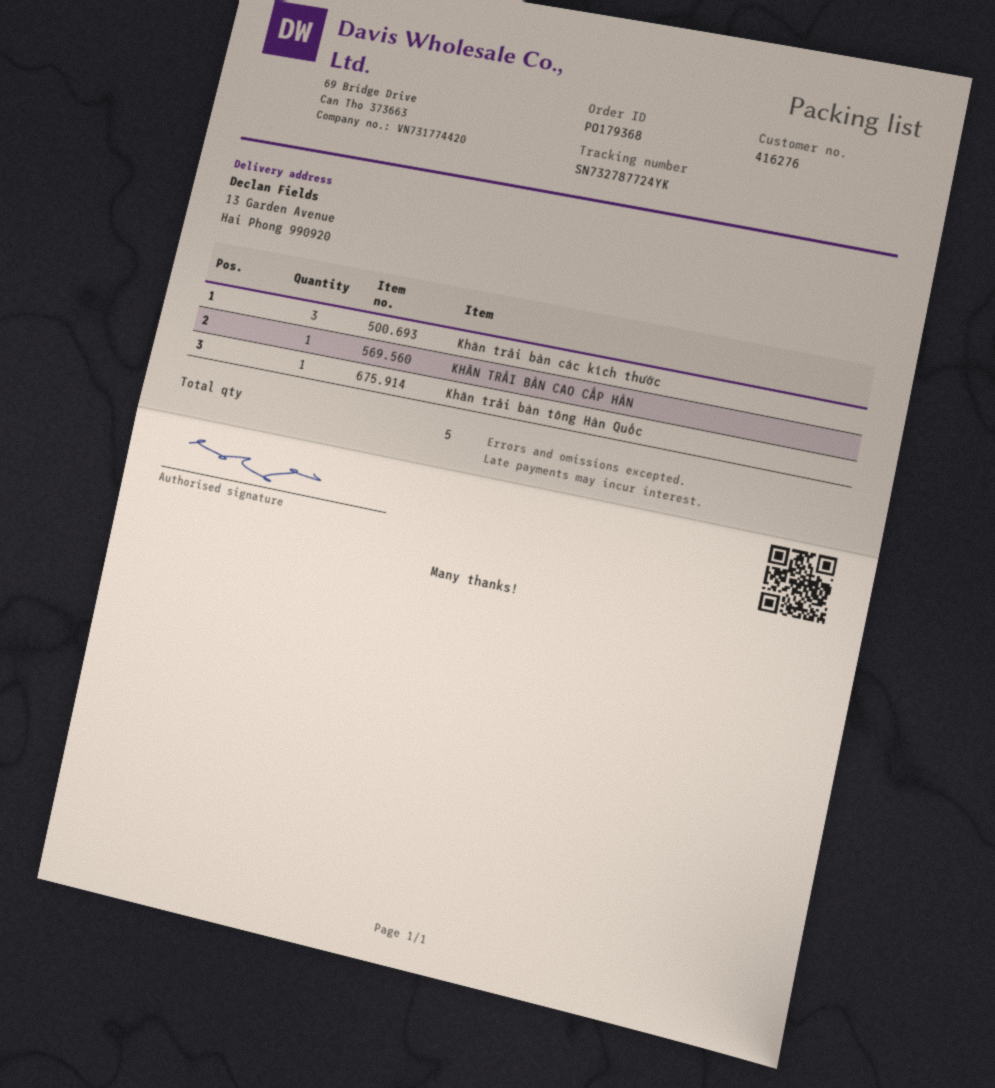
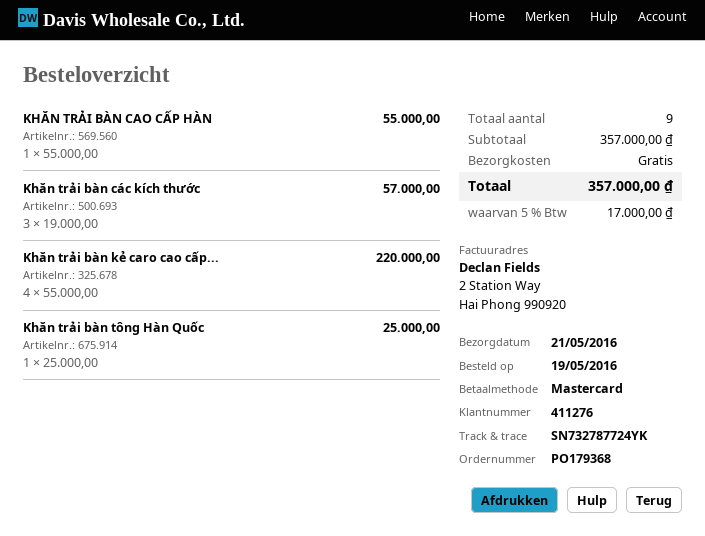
customer number: 416276 -> 411276
Khăn trải bàn kẻ caro cao cấp...: none -> 4
total quantity: 5 -> 9

